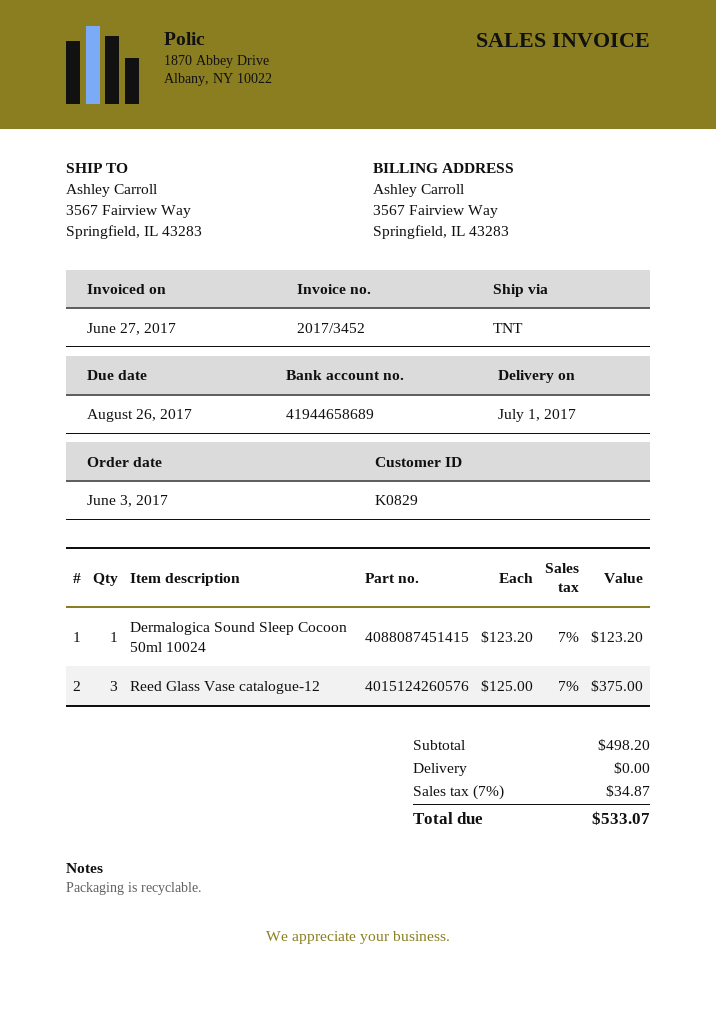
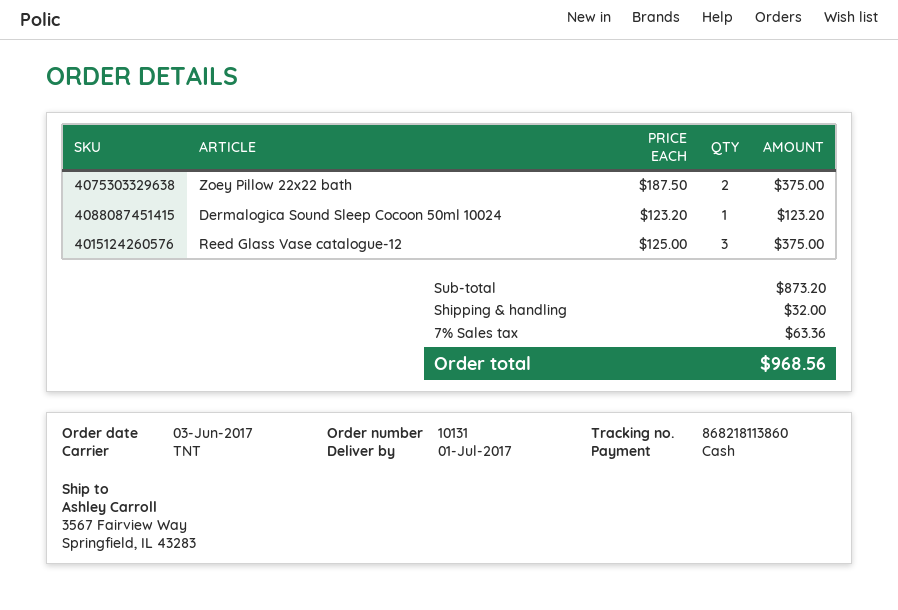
Zoey Pillow 22x22 bath: none -> 2 x 187.50 = 375.00
subtotal: 498.20 -> 873.20
shipping: 0.00 -> 32.00
tax: 7% = 34.87 -> 7% = 63.36
total: 533.07 -> 968.56

